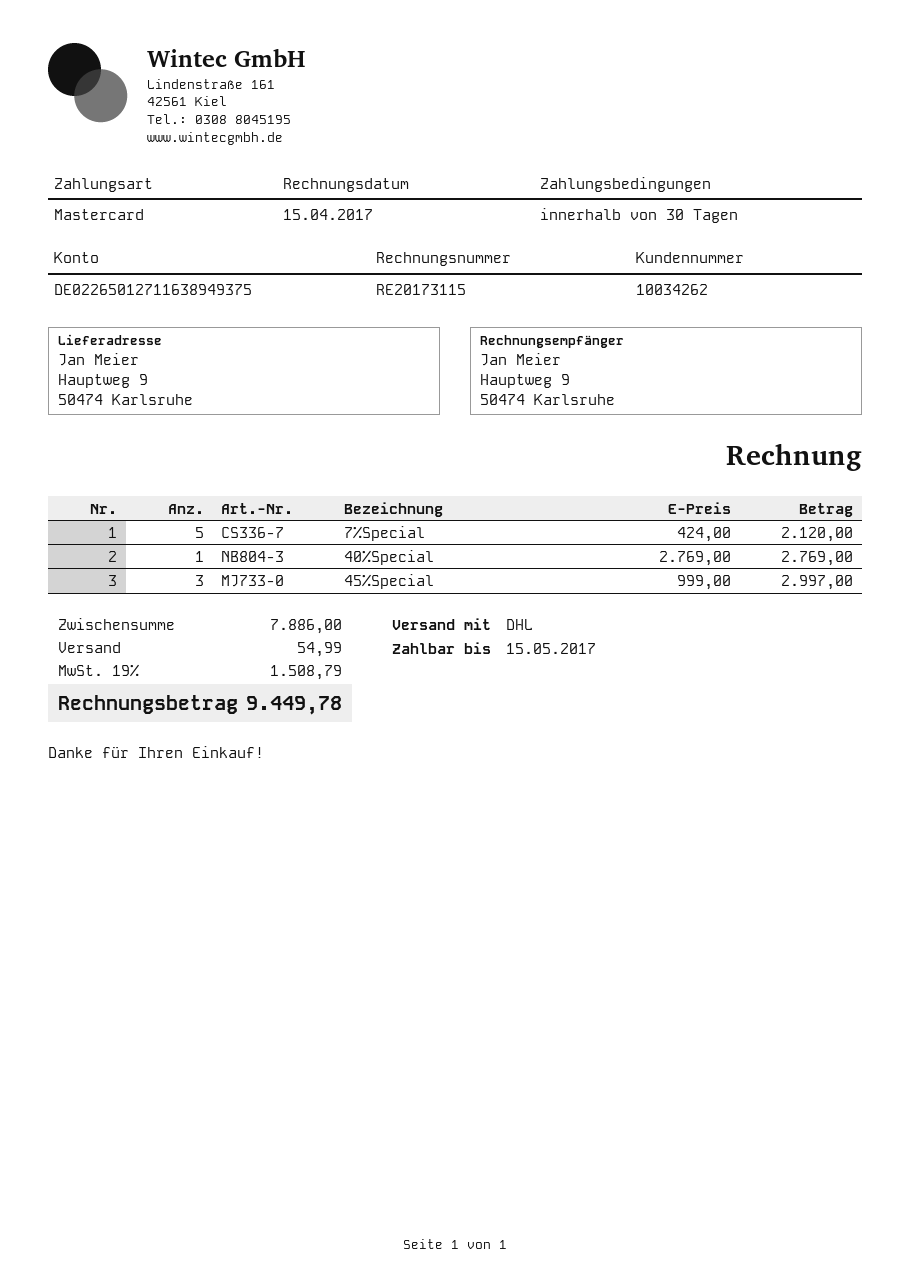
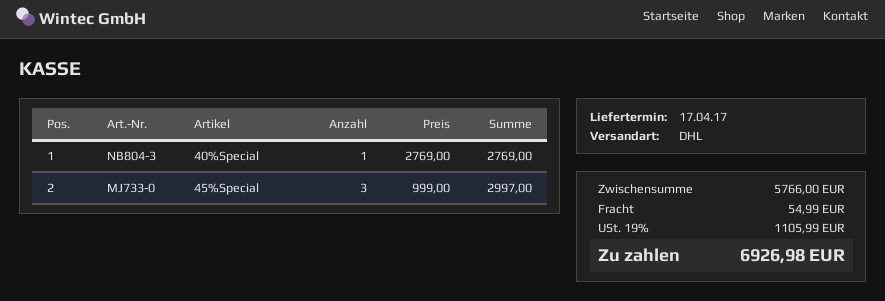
7%Special: 5 x 424.00 = 2120.00 -> none
subtotal: 7886.00 -> 5766.00
tax: 19% = 1508.79 -> 19% = 1105.99
total: 9449.78 -> 6926.98

